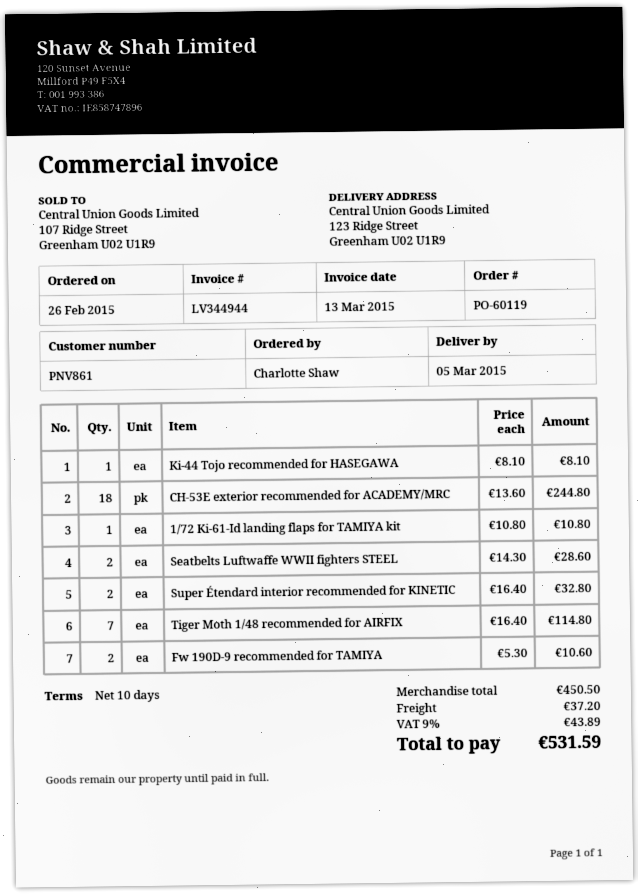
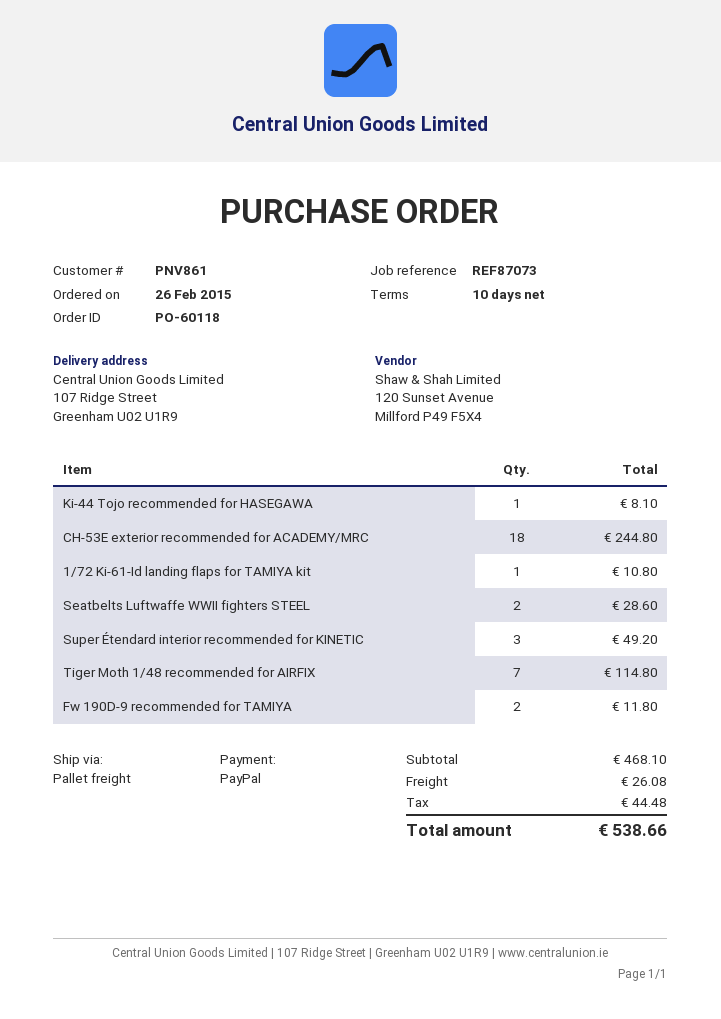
order number: PO-60119 -> PO-60118
ship to: 123 Ridge Street, Greenham U02 U1R9 -> 107 Ridge Street, Greenham U02 U1R9
Super Étendard interior recommended for KINETIC: 2 for 32.80 -> 3 for 49.20
Fw 190D-9 recommended for TAMIYA: 2 for 10.60 -> 2 for 11.80
subtotal: 450.50 -> 468.10
shipping: 37.20 -> 26.08
tax: 43.89 -> 44.48
total: 531.59 -> 538.66

